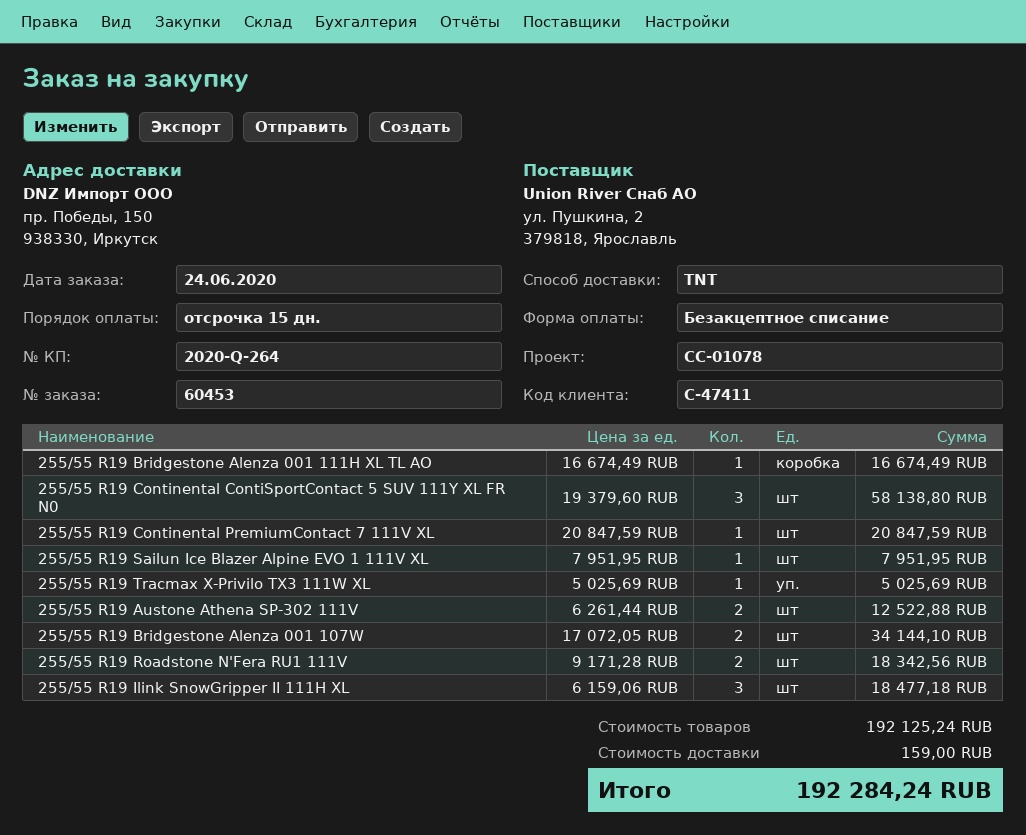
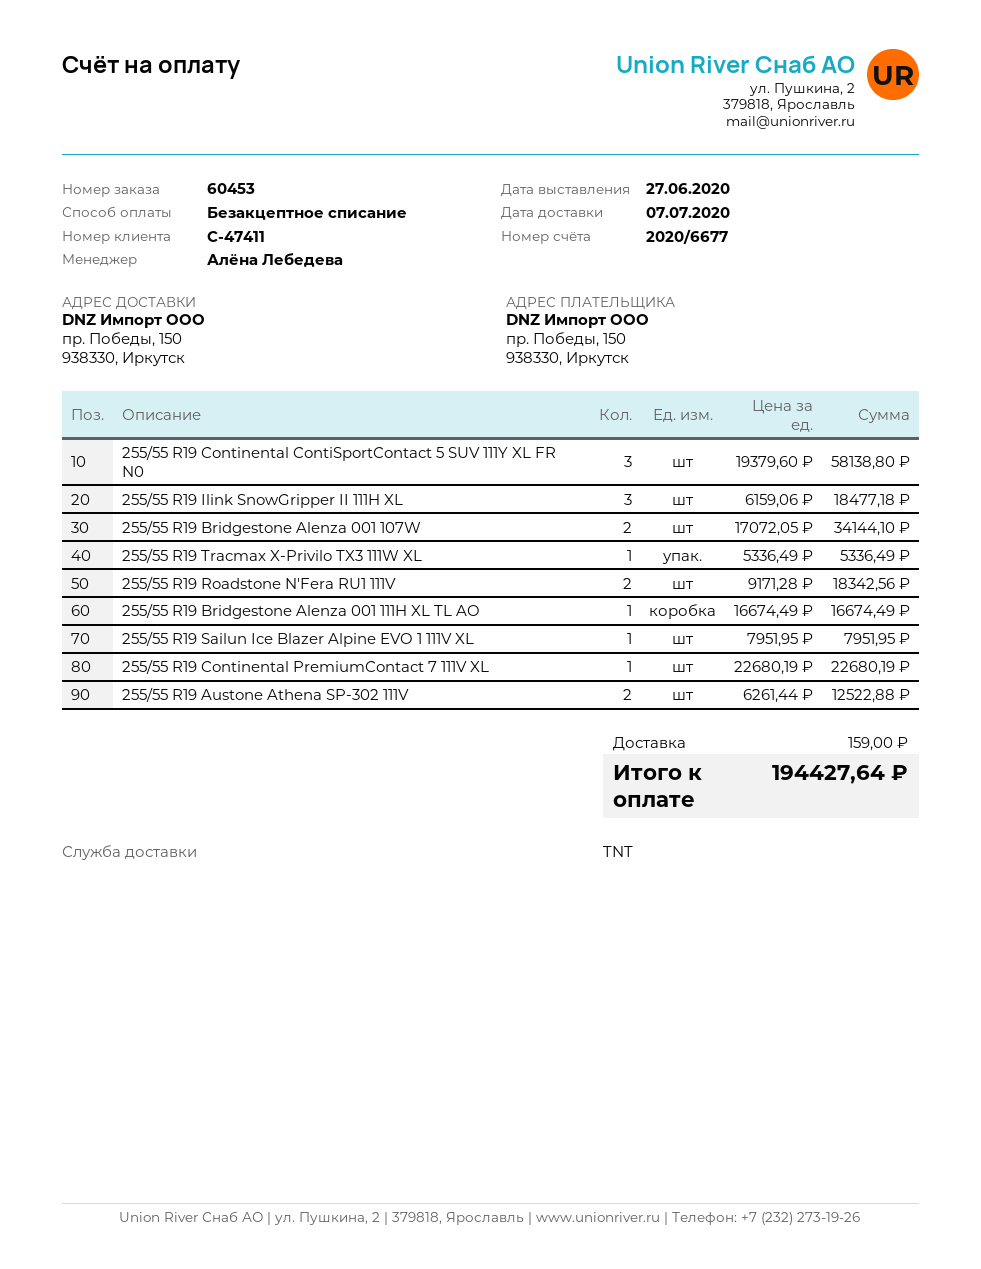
255/55 R19 Continental PremiumContact 7 111V XL: 1 x 20847.59 = 20847.59 -> 1 x 22680.19 = 22680.19
255/55 R19 Tracmax X-Privilo TX3 111W XL: 1 x 5025.69 = 5025.69 -> 1 x 5336.49 = 5336.49
total: 192284.24 -> 194427.64

